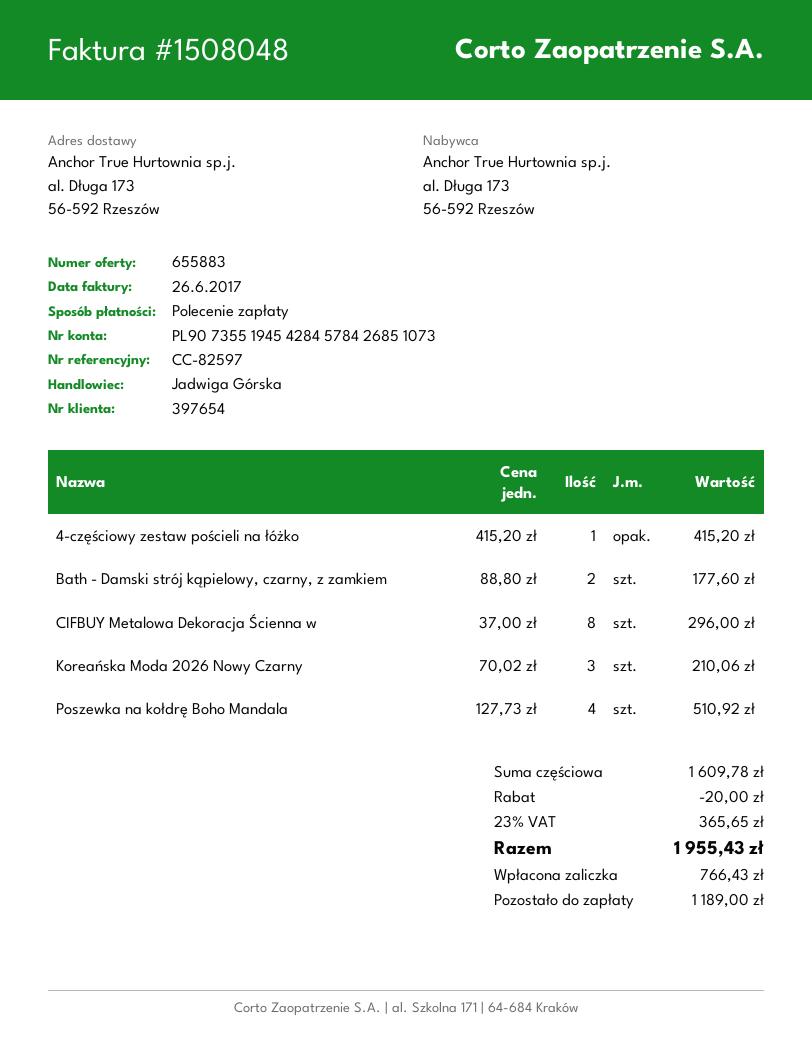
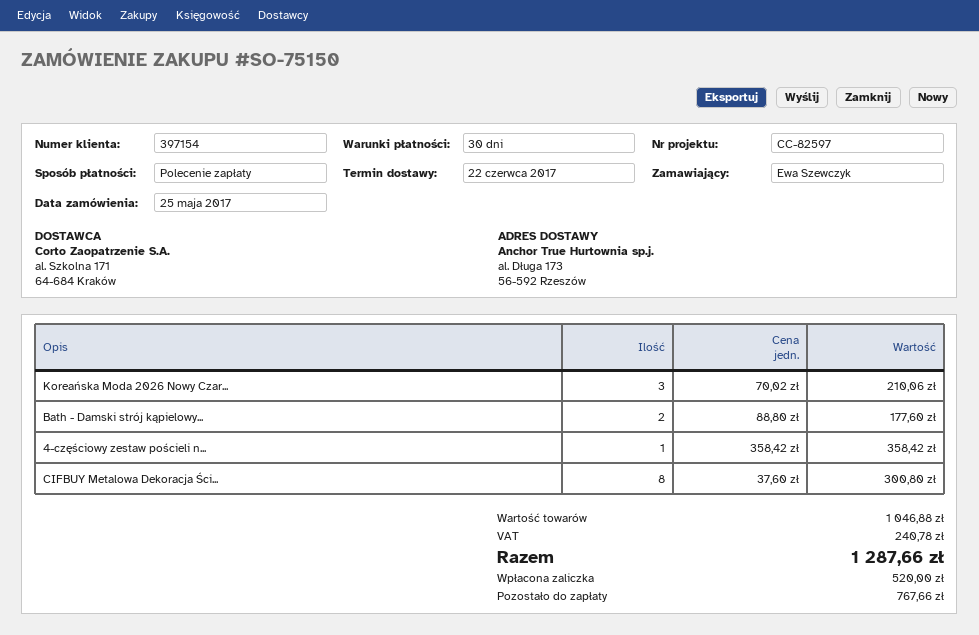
customer number: 397654 -> 397154
4-częściowy zestaw pościeli na łóżko: 1 x 415.20 = 415.20 -> 1 x 358.42 = 358.42
CIFBUY Metalowa Dekoracja Ścienna w: 8 x 37.00 = 296.00 -> 8 x 37.60 = 300.80
Poszewka na kołdrę Boho Mandala: 4 x 127.73 = 510.92 -> none
subtotal: 1609.78 -> 1046.88
discount: 20.00 -> none
tax: 365.65 -> 240.78
total: 1955.43 -> 1287.66
deposit: 766.43 -> 520.00
balance: 1189.00 -> 767.66

